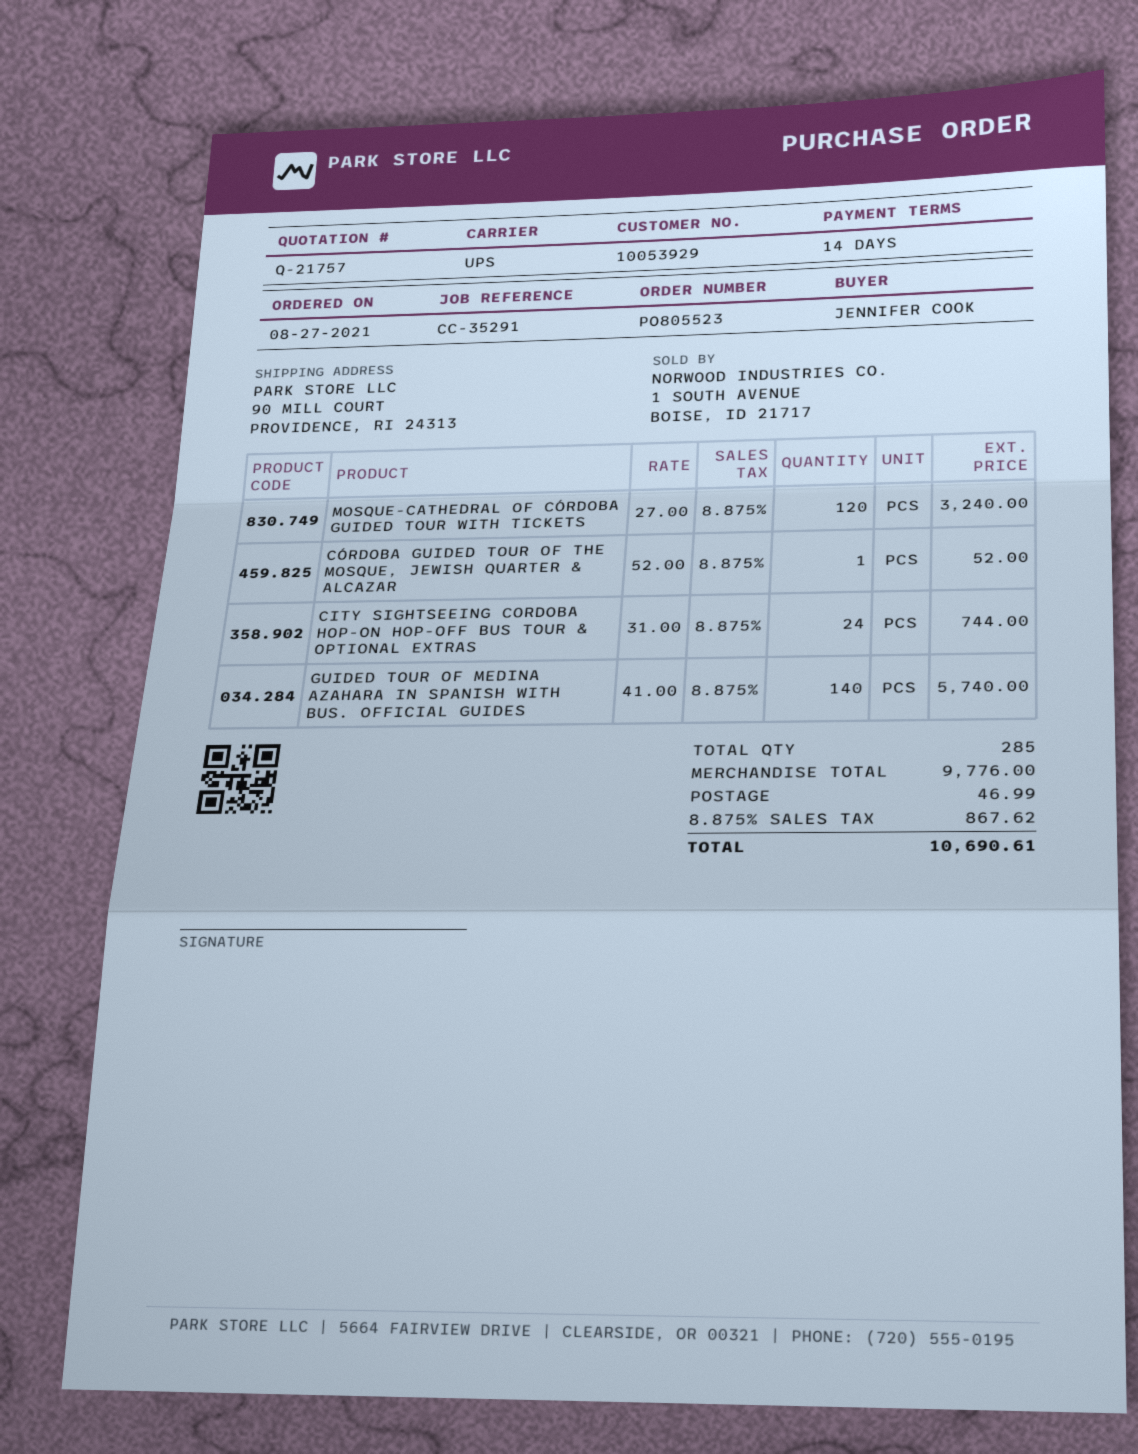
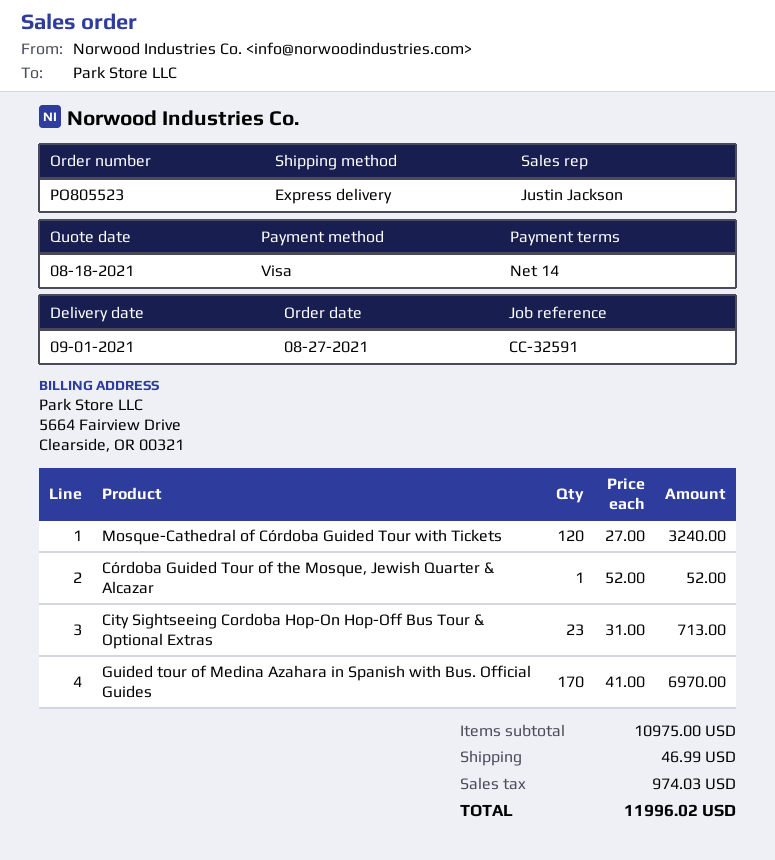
reference: CC-35291 -> CC-32591
shipping method: UPS -> express
CITY SIGHTSEEING CORDOBA HOP-ON HOP-OFF BUS TOUR & OPTIONAL EXTRAS: 24 x 31.00 = 744.00 -> 23 x 31.00 = 713.00
GUIDED TOUR OF MEDINA AZAHARA IN SPANISH WITH BUS. OFFICIAL GUIDES: 140 x 41.00 = 5740.00 -> 170 x 41.00 = 6970.00
subtotal: 9776.00 -> 10975.00
tax: 867.62 -> 974.03
total: 10690.61 -> 11996.02

